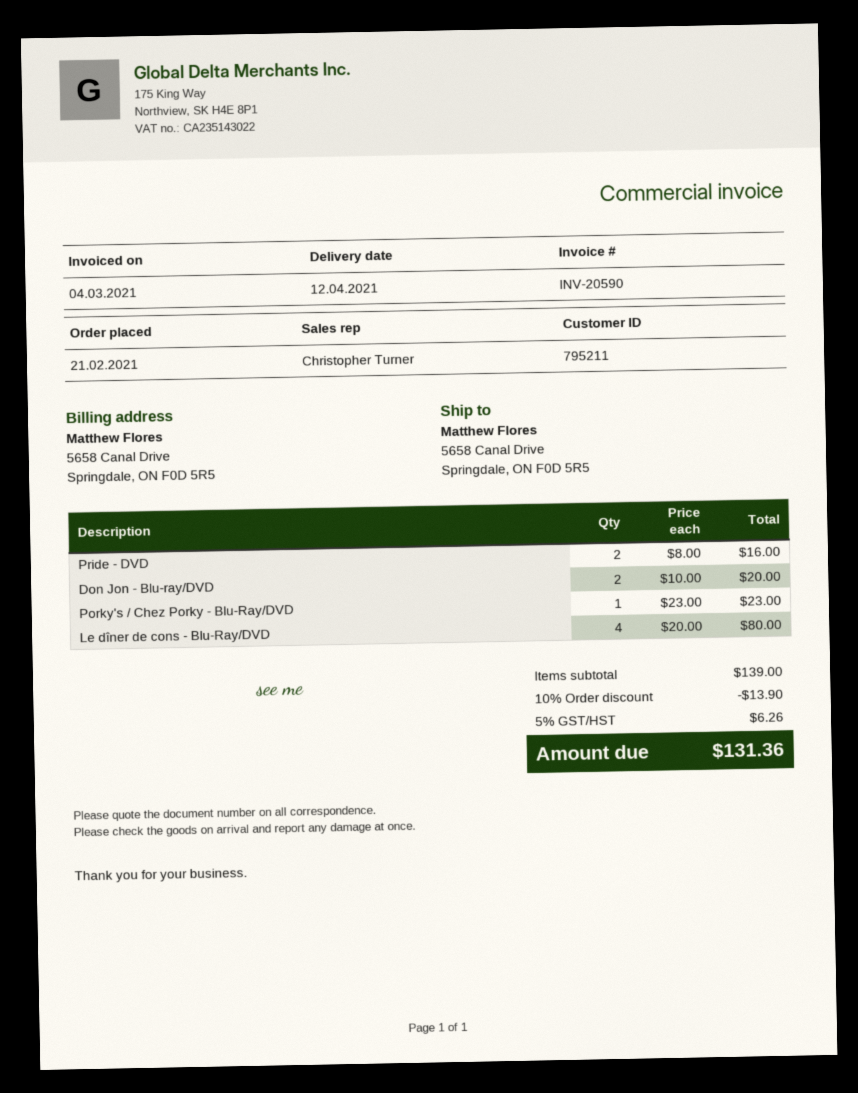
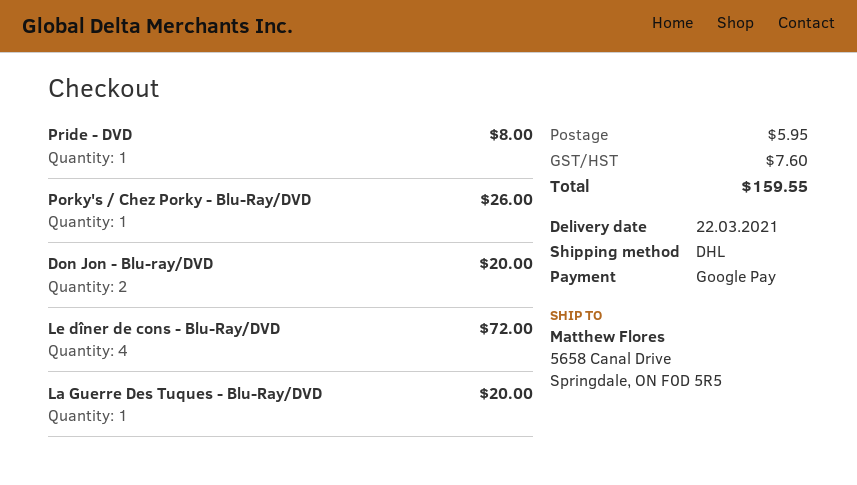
delivery date: 2021-04-12 -> 2021-03-22
Pride - DVD: 2 for 16.00 -> 1 for 8.00
Porky's / Chez Porky - Blu-Ray/DVD: 1 for 23.00 -> 1 for 26.00
Le dîner de cons - Blu-Ray/DVD: 4 for 80.00 -> 4 for 72.00
La Guerre Des Tuques - Blu-Ray/DVD: none -> 1 for 20.00
discount: 10% = 13.90 -> none
shipping: none -> 5.95
tax: 6.26 -> 7.60
total: 131.36 -> 159.55

